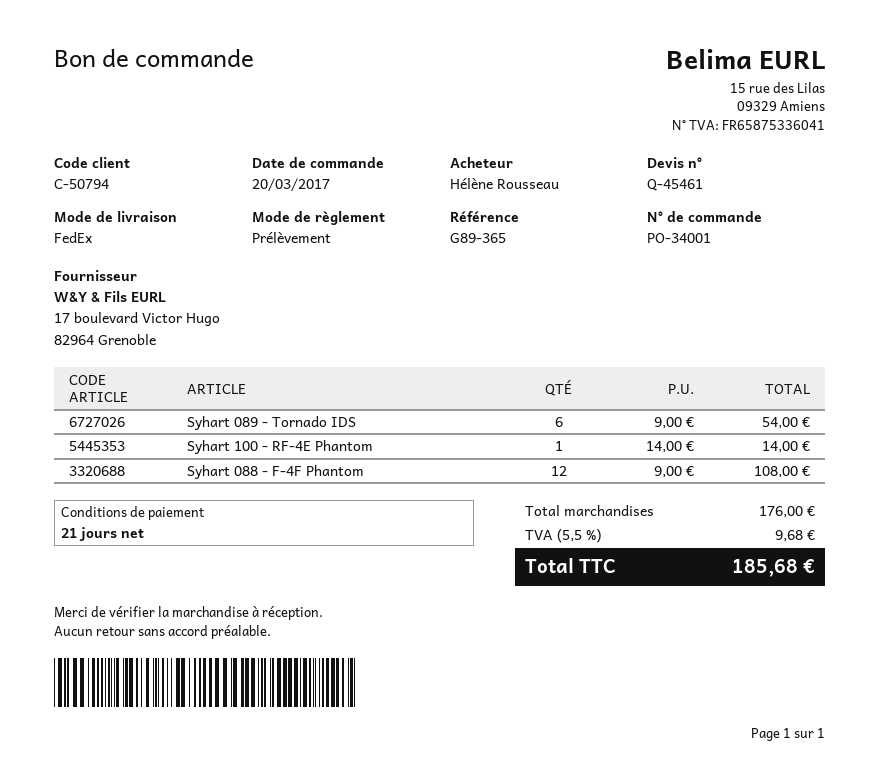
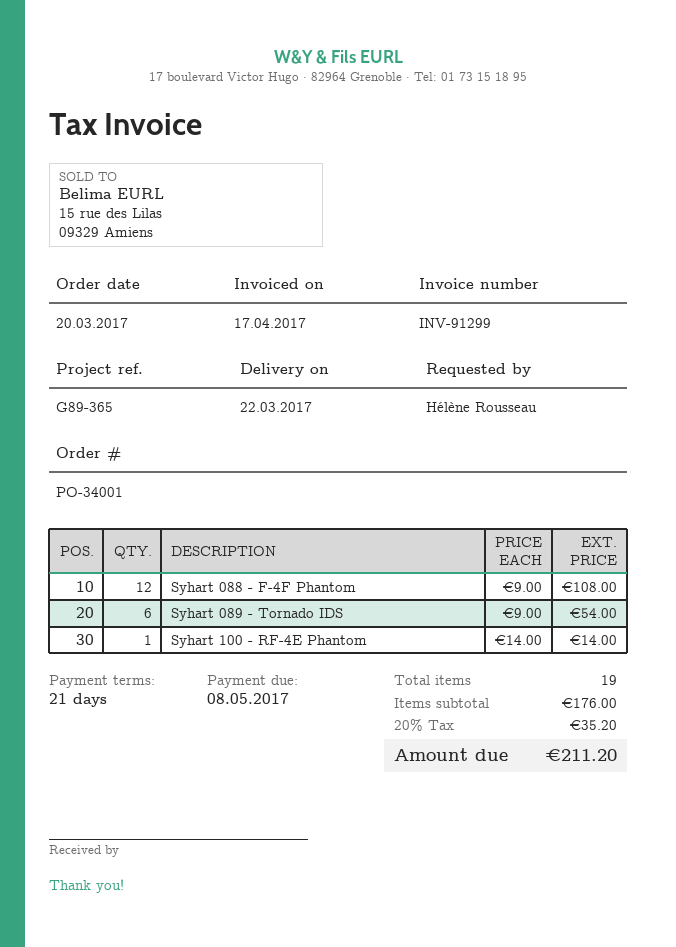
tax: 5.5% = 9.68 -> 20% = 35.20
total: 185.68 -> 211.20

